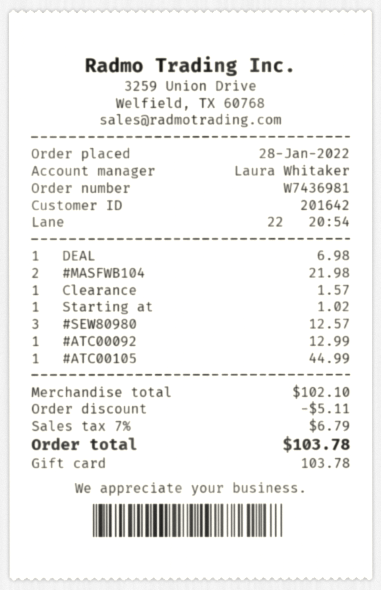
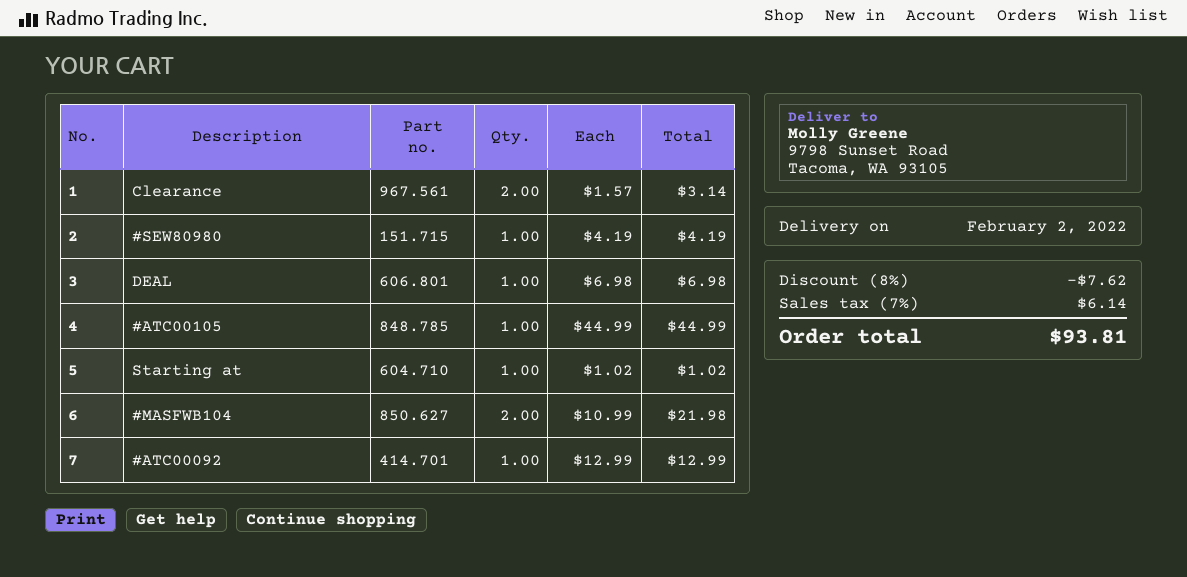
Clearance: 1 for 1.57 -> 2 for 3.14
#SEW80980: 3 for 12.57 -> 1 for 4.19
discount: 5.11 -> 7.62
tax: 7% = 6.79 -> 7% = 6.14
total: 103.78 -> 93.81

